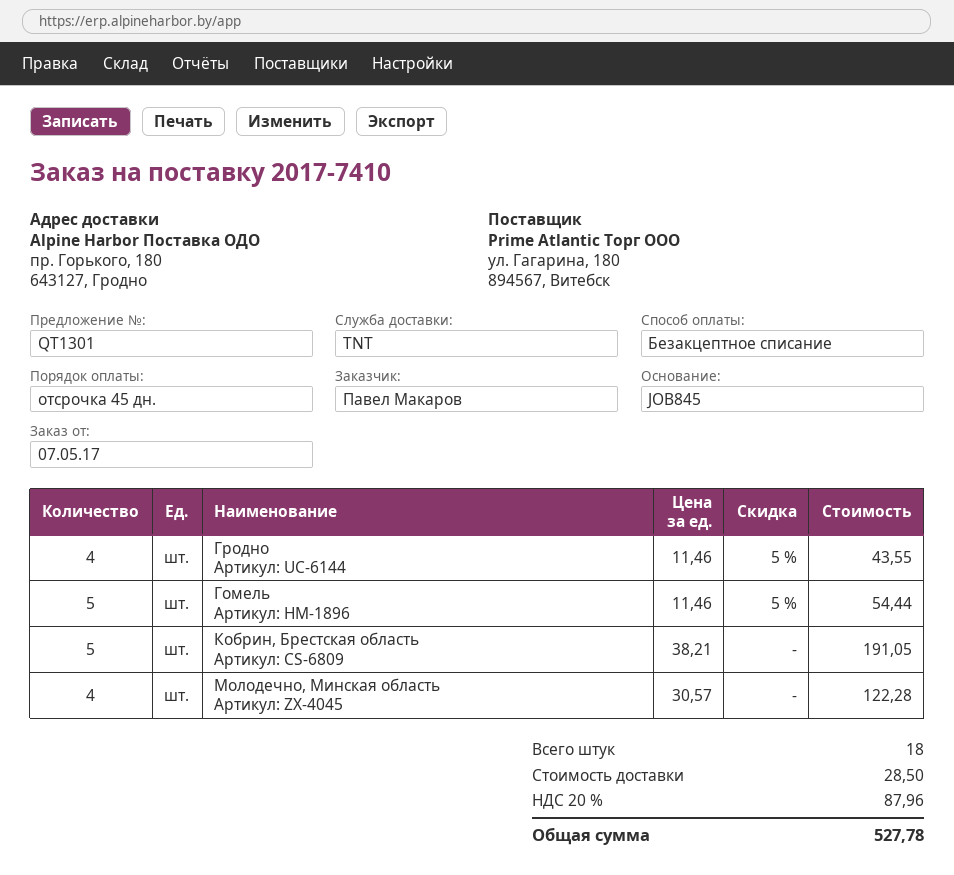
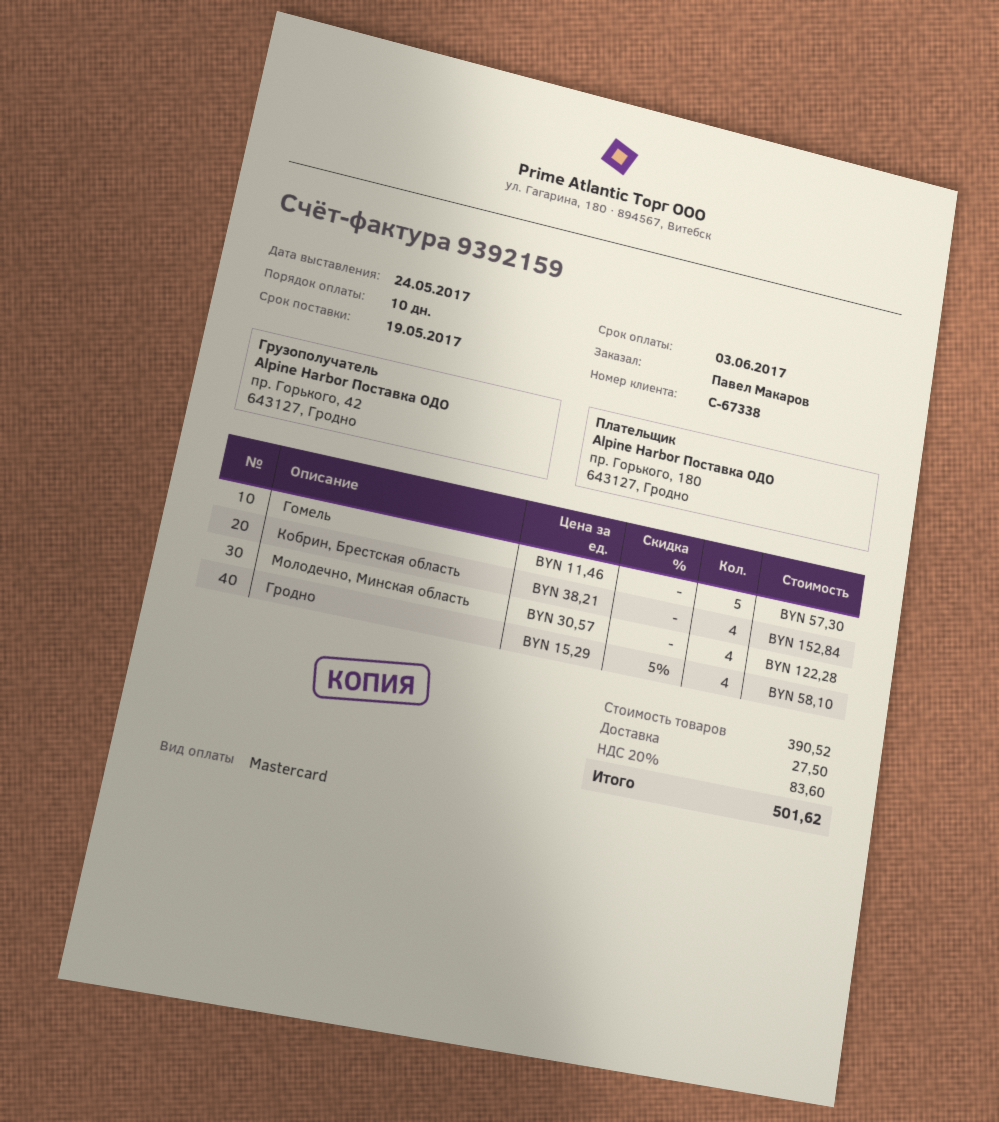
payment terms: 45 days -> 10 days
payment method: direct debit -> Mastercard
ship to: пр. Горького, 180, 643127, Гродно -> пр. Горького, 42, 643127, Гродно
Гродно: 4 x 11.46 - 5% = 43.55 -> 4 x 15.29 - 5% = 58.10
Гомель: 5 x 11.46 - 5% = 54.44 -> 5 x 11.46 = 57.30
Кобрин, Брестская область: 5 x 38.21 = 191.05 -> 4 x 38.21 = 152.84
shipping: 28.50 -> 27.50
tax: 20% = 87.96 -> 20% = 83.60
total: 527.78 -> 501.62

